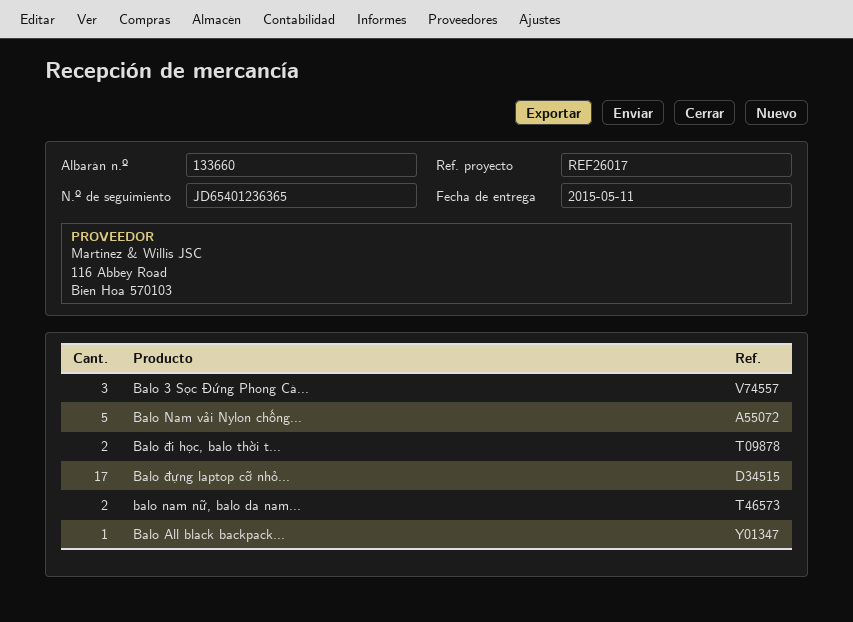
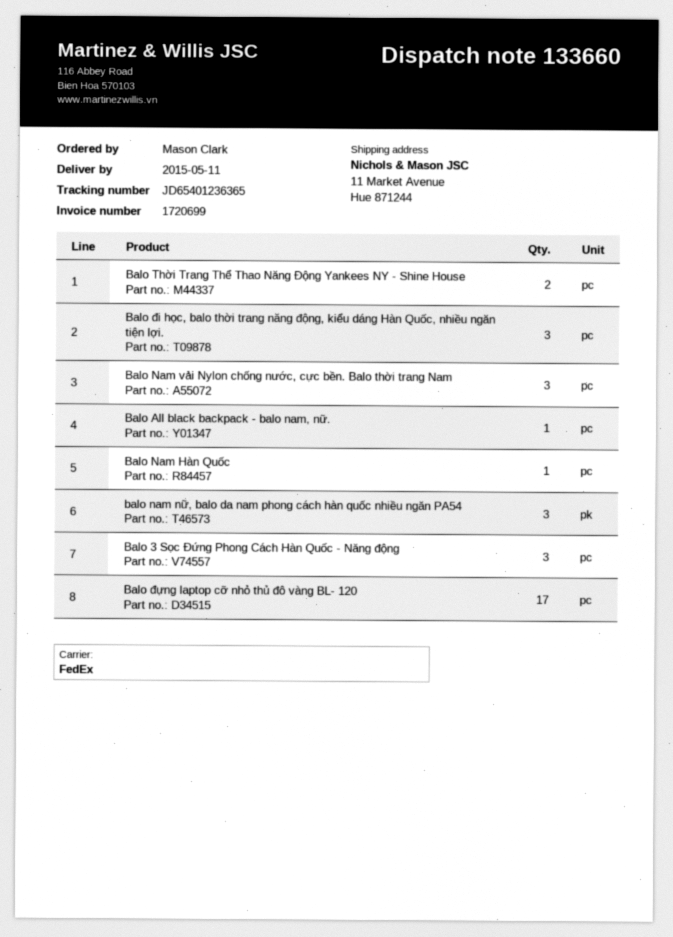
Balo Nam vải Nylon chống...: 5 -> 3
Balo đi học, balo thời t...: 2 -> 3
balo nam nữ, balo da nam...: 2 -> 3
Balo Thời Trang Thể Thao Năng Động Yankees NY - Shine House: none -> 2
Balo Nam Hàn Quốc: none -> 1

